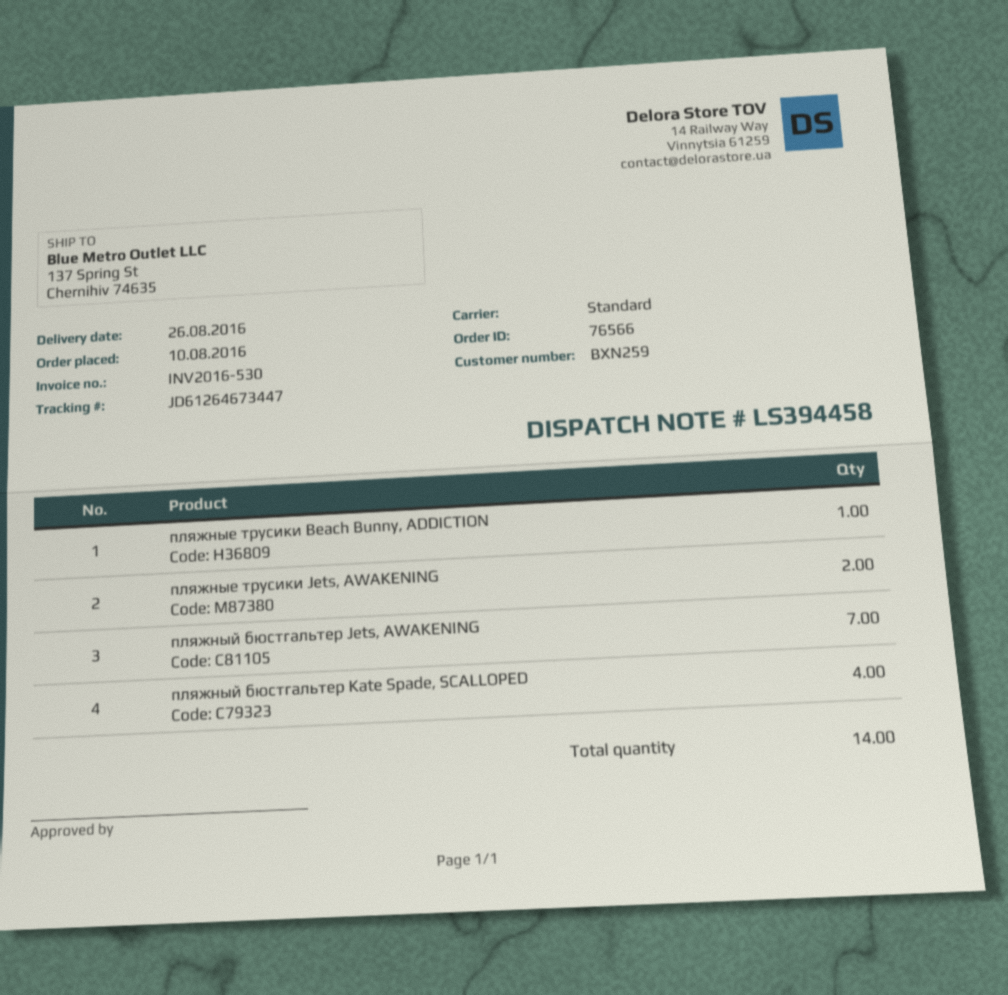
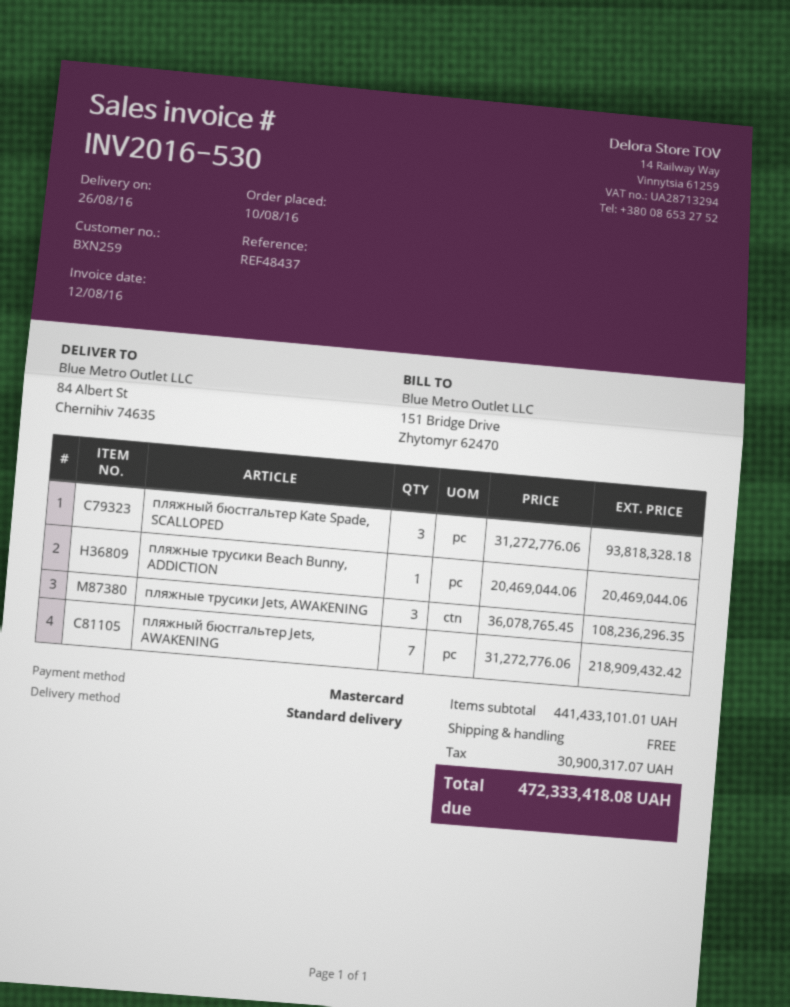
ship to: 137 Spring St, Chernihiv 74635 -> 84 Albert St, Chernihiv 74635
пляжные трусики Jets, AWAKENING: 2 -> 3
пляжный бюстгальтер Kate Spade, SCALLOPED: 4 -> 3

